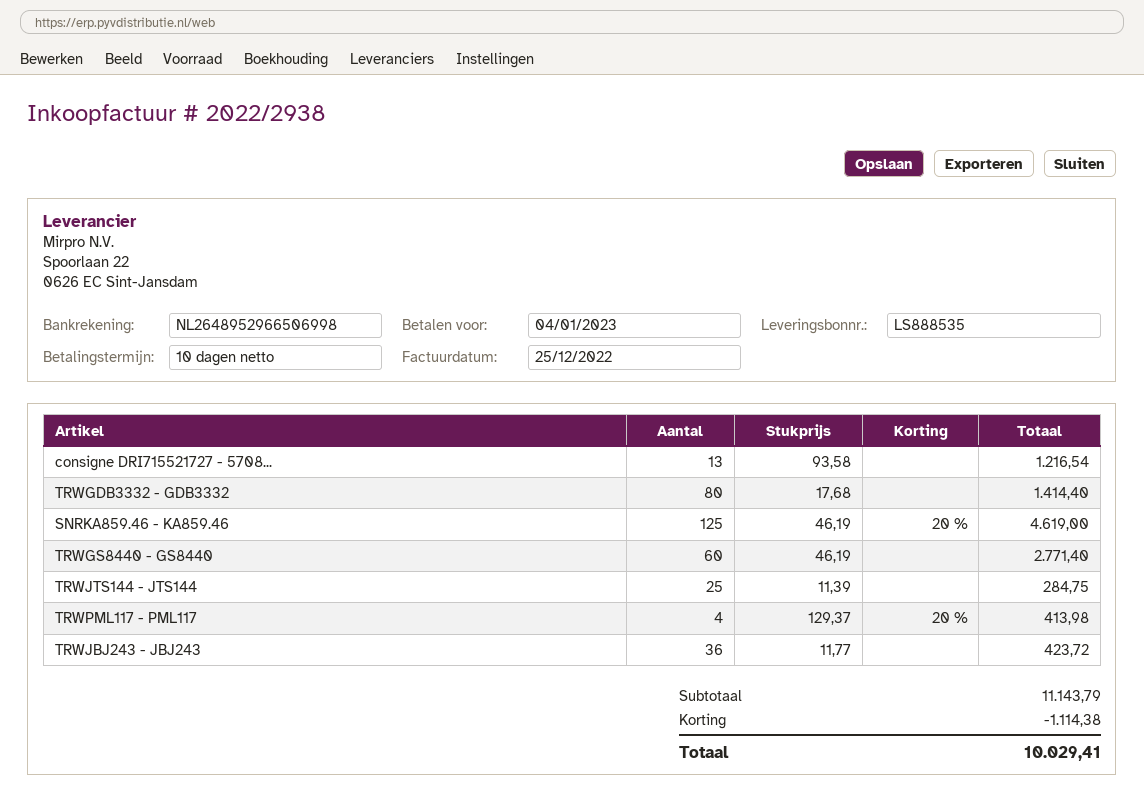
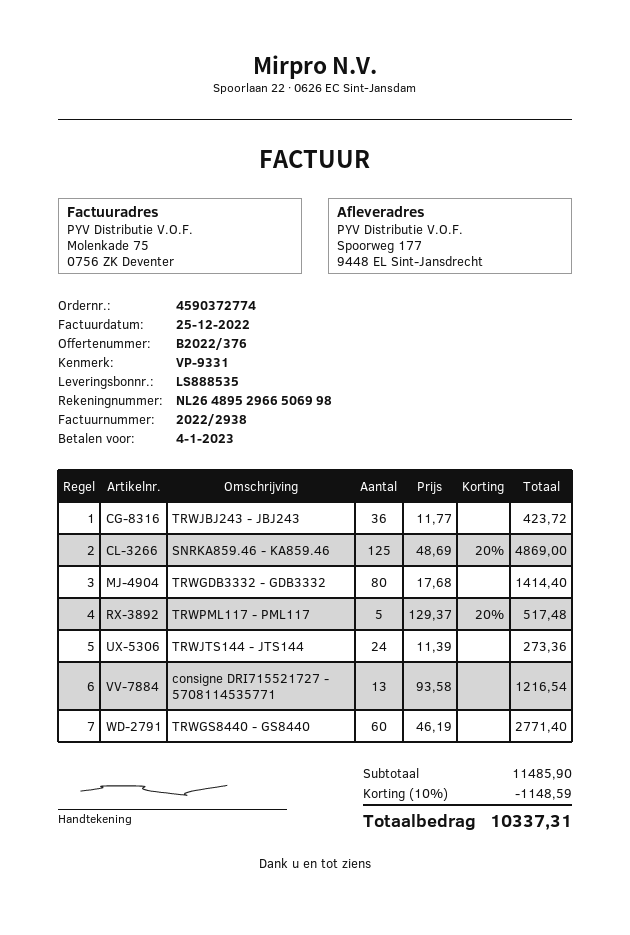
SNRKA859.46 - KA859.46: 125 x 46.19 - 20% = 4619.00 -> 125 x 48.69 - 20% = 4869.00
TRWJTS144 - JTS144: 25 x 11.39 = 284.75 -> 24 x 11.39 = 273.36
TRWPML117 - PML117: 4 x 129.37 - 20% = 413.98 -> 5 x 129.37 - 20% = 517.48
subtotal: 11143.79 -> 11485.90
discount: 1114.38 -> 1148.59
total: 10029.41 -> 10337.31

